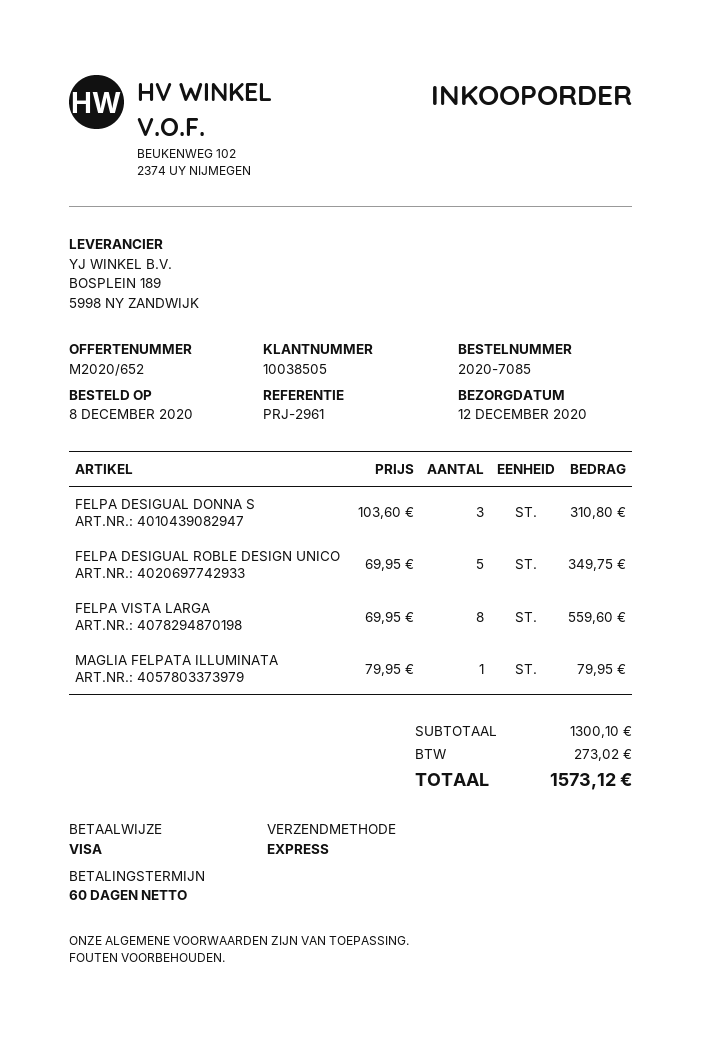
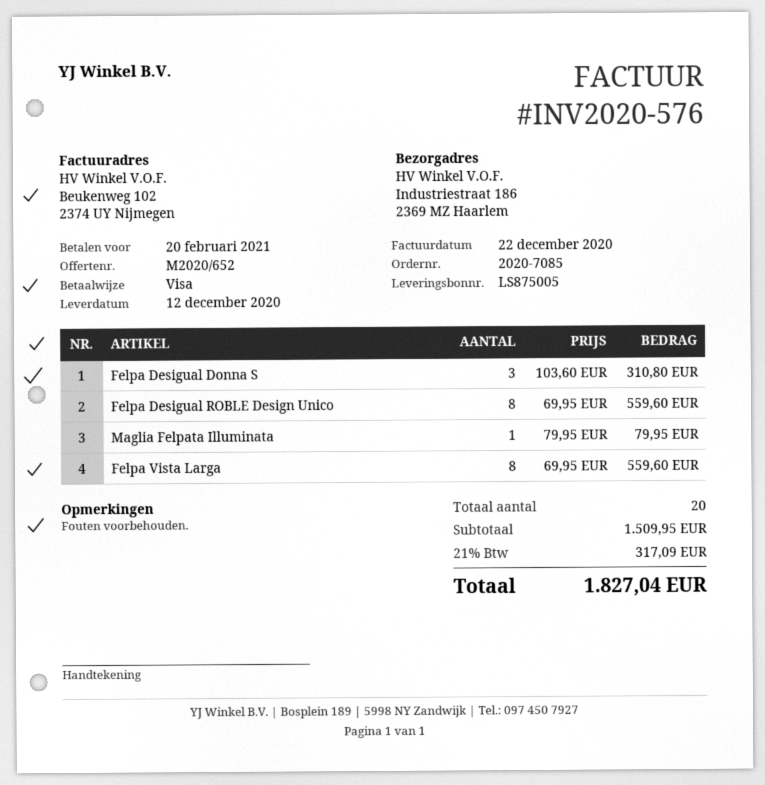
FELPA DESIGUAL ROBLE DESIGN UNICO: 5 x 69.95 = 349.75 -> 8 x 69.95 = 559.60
subtotal: 1300.10 -> 1509.95
tax: 273.02 -> 317.09
total: 1573.12 -> 1827.04

